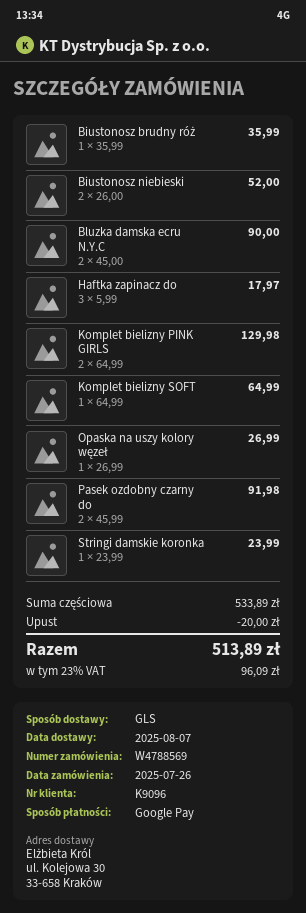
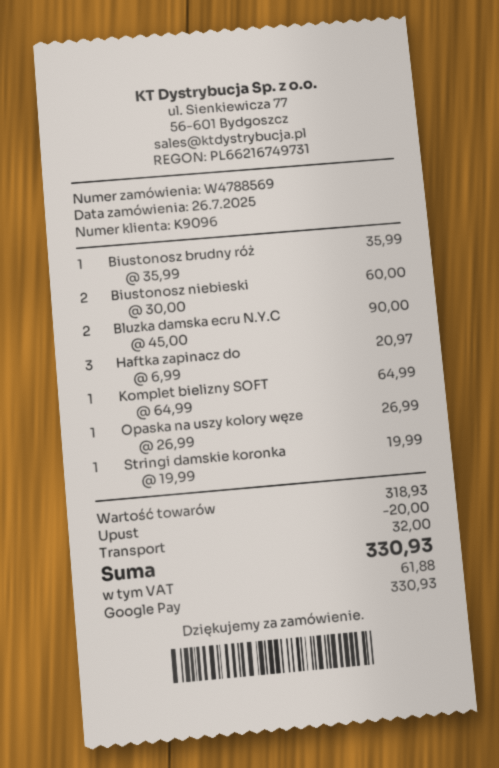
Biustonosz niebieski: 2 x 26.00 = 52.00 -> 2 x 30.00 = 60.00
Haftka zapinacz do: 3 x 5.99 = 17.97 -> 3 x 6.99 = 20.97
Komplet bielizny PINK GIRLS: 2 x 64.99 = 129.98 -> none
Pasek ozdobny czarny do: 2 x 45.99 = 91.98 -> none
Stringi damskie koronka: 1 x 23.99 = 23.99 -> 1 x 19.99 = 19.99
subtotal: 533.89 -> 318.93
shipping: none -> 32.00
tax: 96.09 -> 61.88
total: 513.89 -> 330.93

